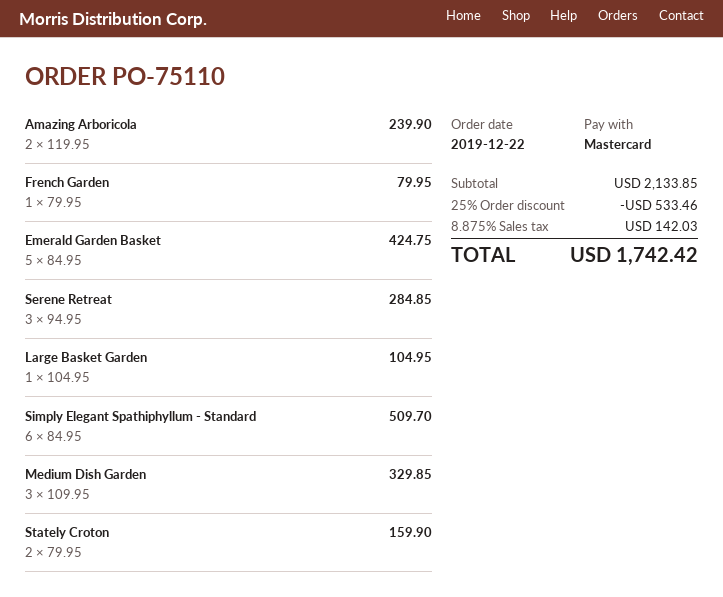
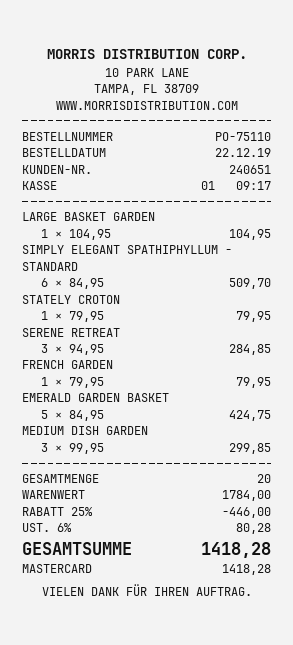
Amazing Arboricola: 2 x 119.95 = 239.90 -> none
Medium Dish Garden: 3 x 109.95 = 329.85 -> 3 x 99.95 = 299.85
Stately Croton: 2 x 79.95 = 159.90 -> 1 x 79.95 = 79.95
subtotal: 2133.85 -> 1784.00
discount: 25% = 533.46 -> 25% = 446.00
tax: 8.875% = 142.03 -> 6% = 80.28
total: 1742.42 -> 1418.28

